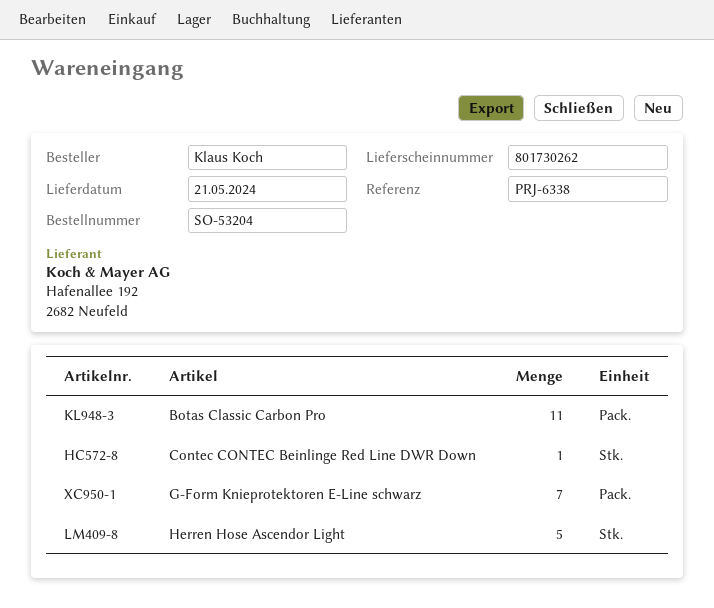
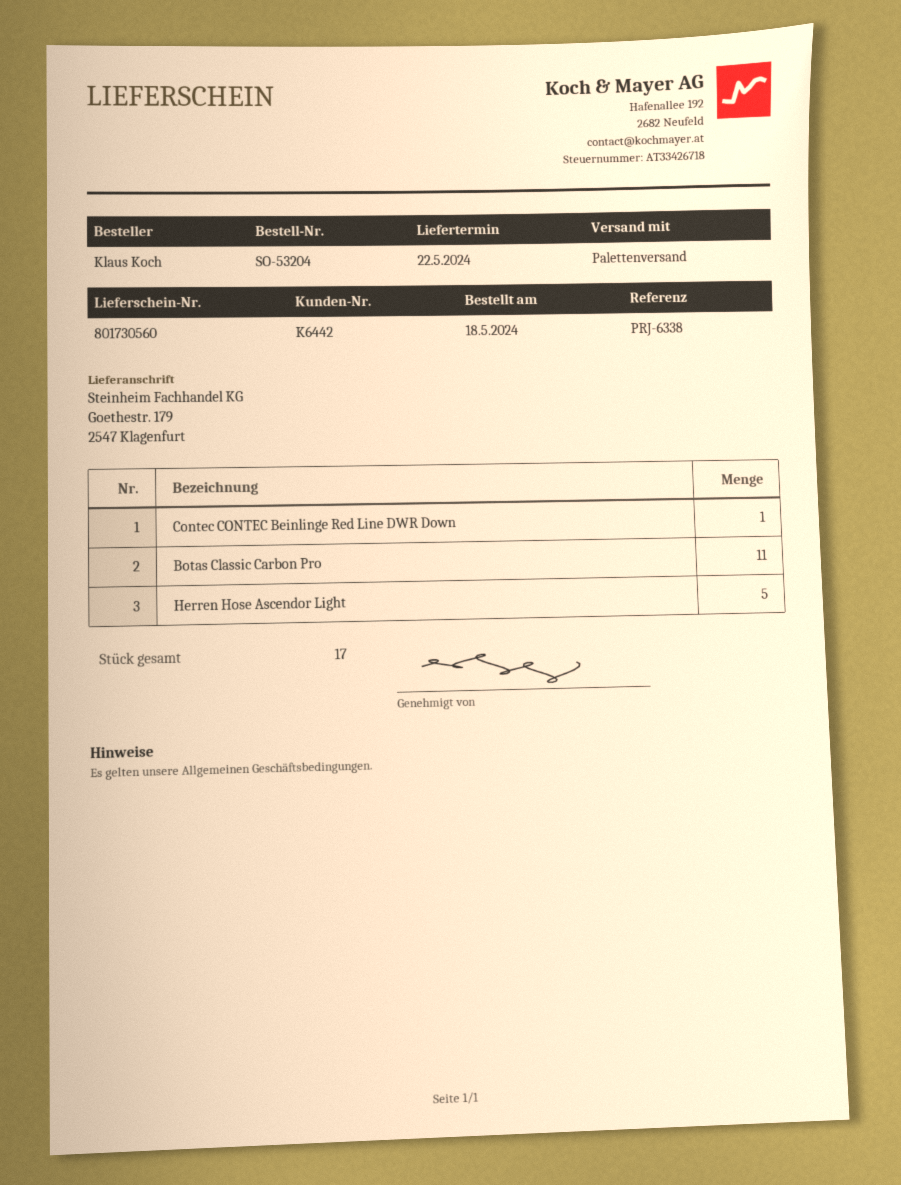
delivery note number: 801730262 -> 801730560
delivery date: 2024-05-21 -> 2024-05-22
G-Form Knieprotektoren E-Line schwarz: 7 -> none

